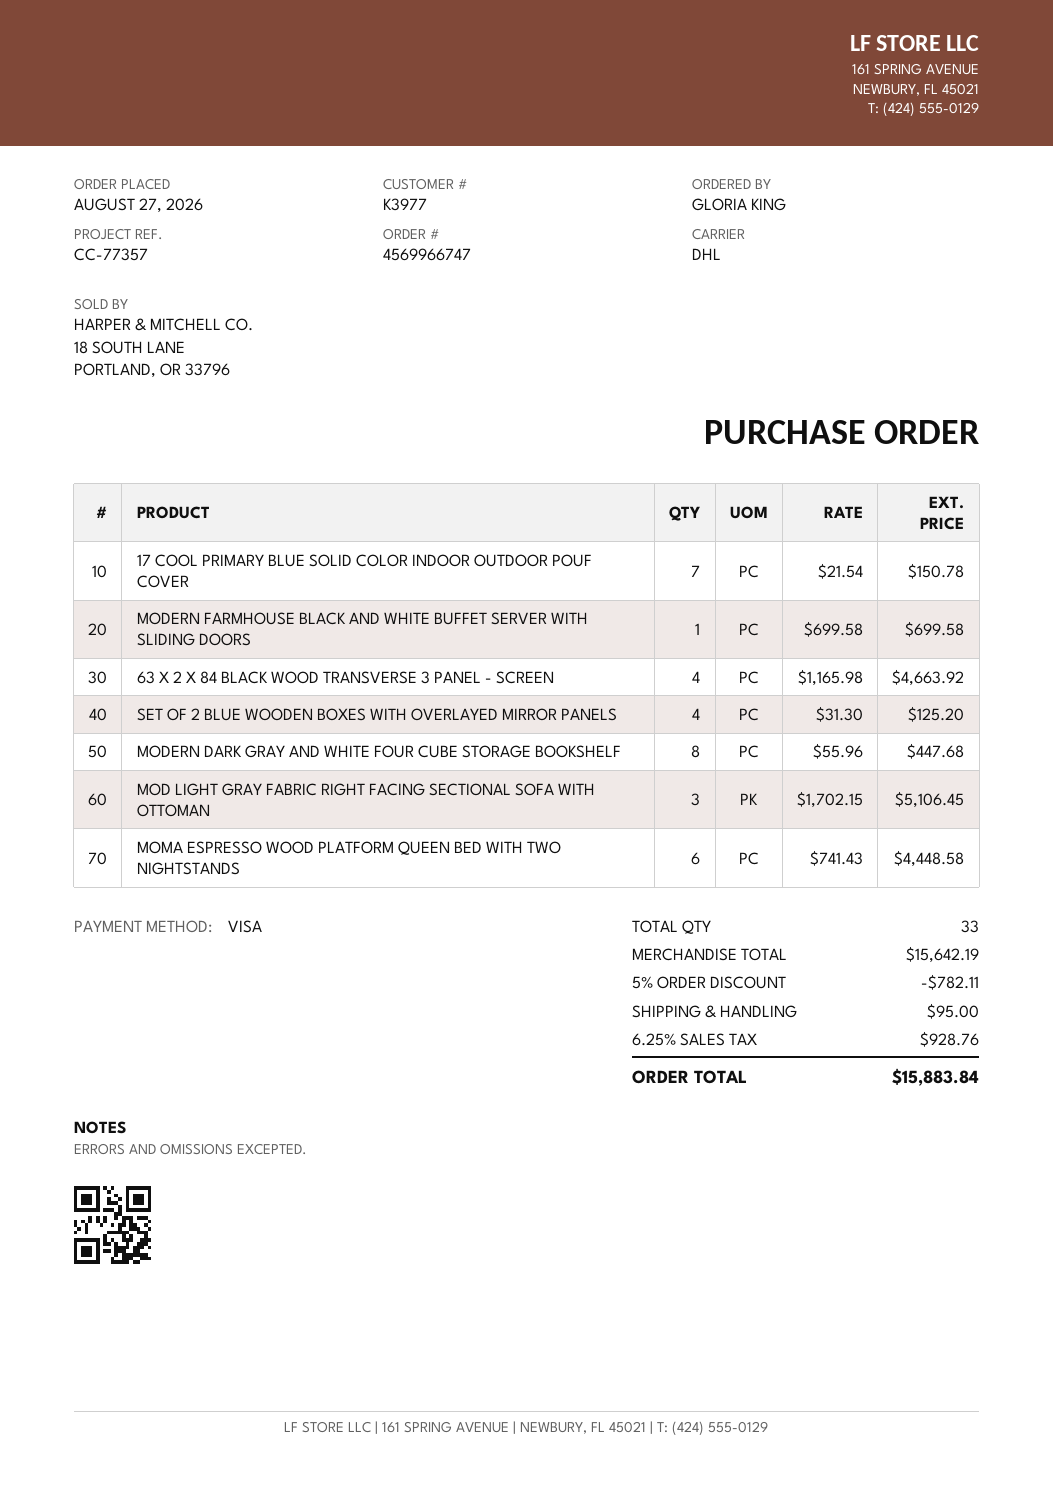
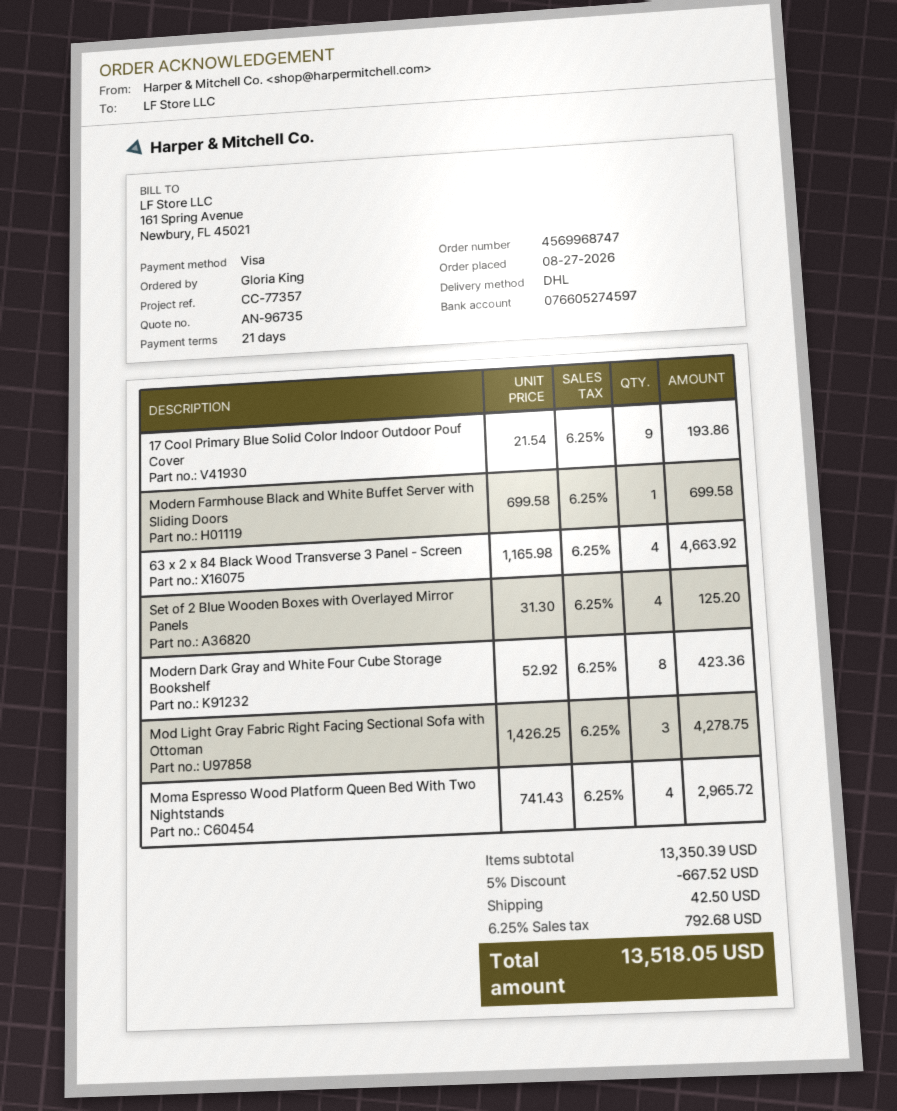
order number: 4569966747 -> 4569968747
17 COOL PRIMARY BLUE SOLID COLOR INDOOR OUTDOOR POUF COVER: 7 x 21.54 = 150.78 -> 9 x 21.54 = 193.86
MODERN DARK GRAY AND WHITE FOUR CUBE STORAGE BOOKSHELF: 8 x 55.96 = 447.68 -> 8 x 52.92 = 423.36
MOD LIGHT GRAY FABRIC RIGHT FACING SECTIONAL SOFA WITH OTTOMAN: 3 x 1702.15 = 5106.45 -> 3 x 1426.25 = 4278.75
MOMA ESPRESSO WOOD PLATFORM QUEEN BED WITH TWO NIGHTSTANDS: 6 x 741.43 = 4448.58 -> 4 x 741.43 = 2965.72
subtotal: 15642.19 -> 13350.39
discount: 5% = 782.11 -> 5% = 667.52
shipping: 95.00 -> 42.50
tax: 6.25% = 928.76 -> 6.25% = 792.68
total: 15883.84 -> 13518.05

